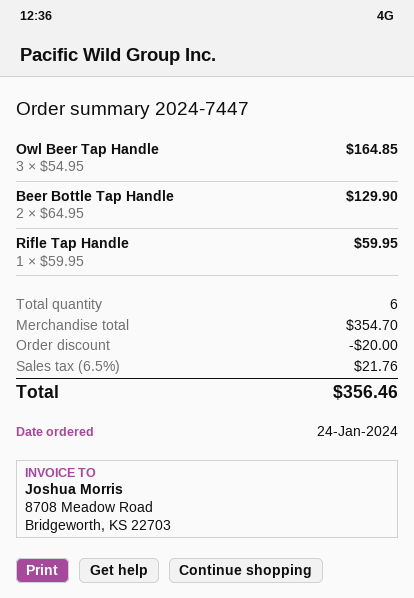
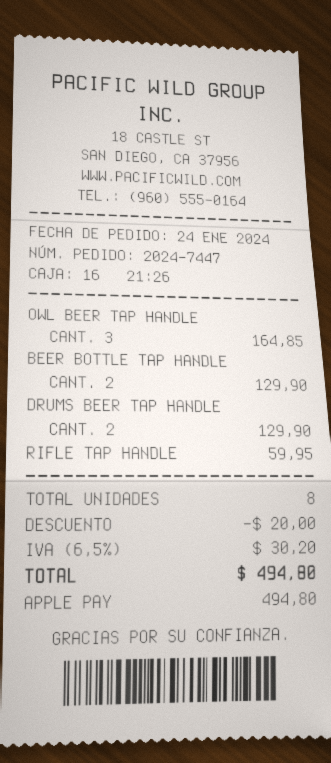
DRUMS BEER TAP HANDLE: none -> 2 for 129.90
total quantity: 6 -> 8
tax: 6.5% = 21.76 -> 6.5% = 30.20
total: 356.46 -> 494.80

